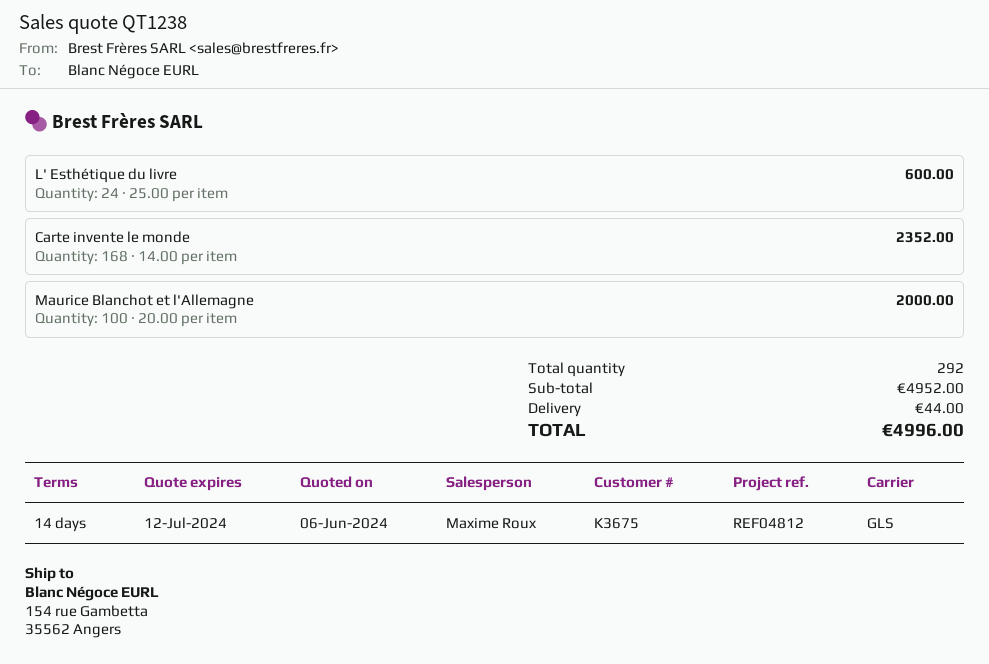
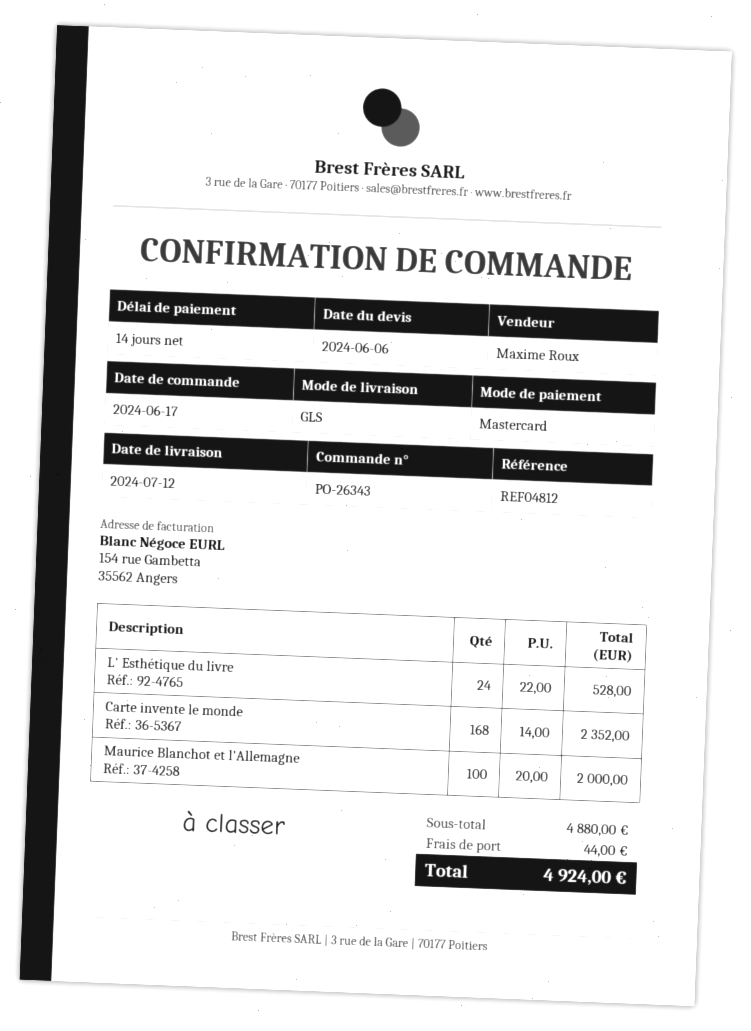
L' Esthétique du livre: 24 x 25.00 = 600.00 -> 24 x 22.00 = 528.00
subtotal: 4952.00 -> 4880.00
total: 4996.00 -> 4924.00

